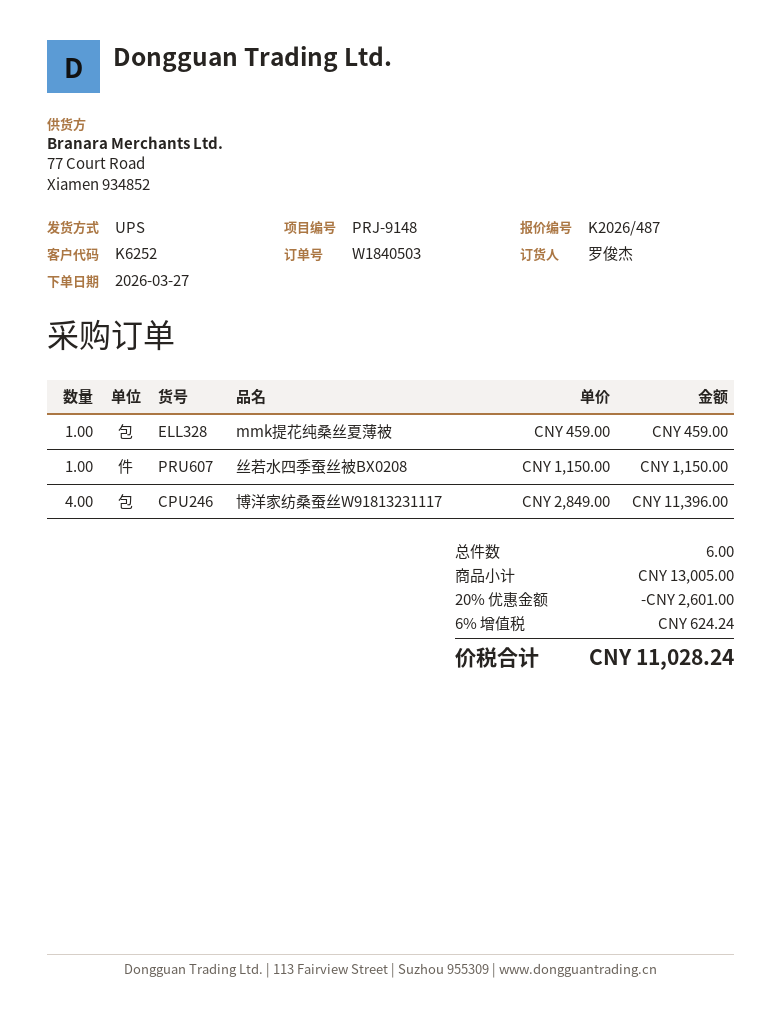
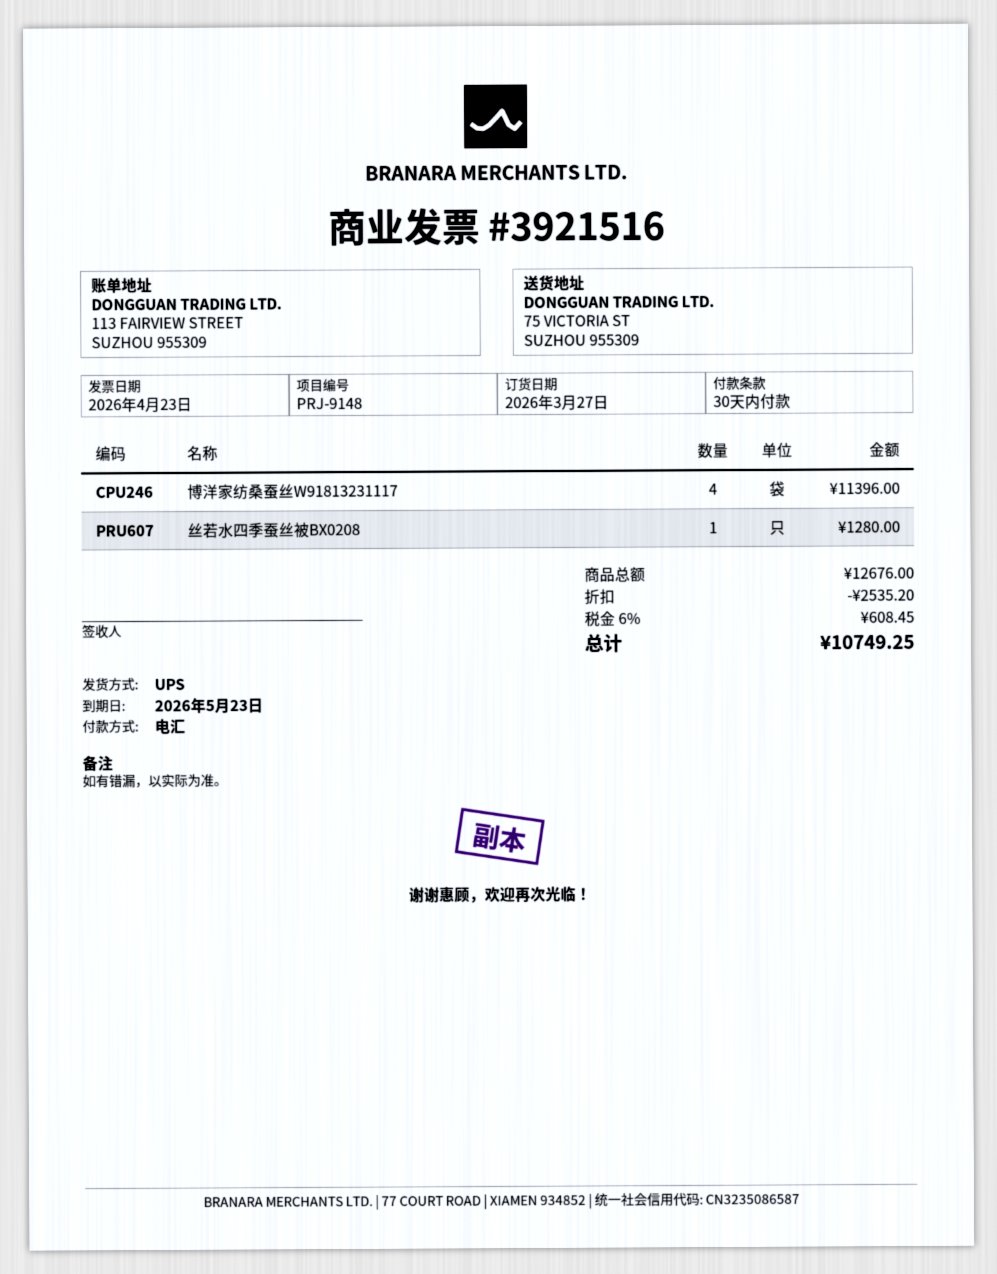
mmk提花纯桑丝夏薄被: 1 for 459.00 -> none
丝若水四季蚕丝被BX0208: 1 for 1150.00 -> 1 for 1280.00
subtotal: 13005.00 -> 12676.00
discount: 2601.00 -> 2535.20
tax: 6% = 624.24 -> 6% = 608.45
total: 11028.24 -> 10749.25

